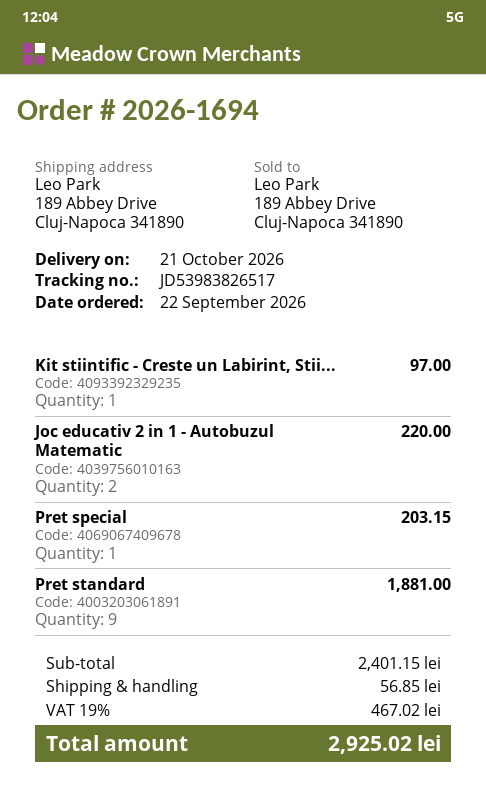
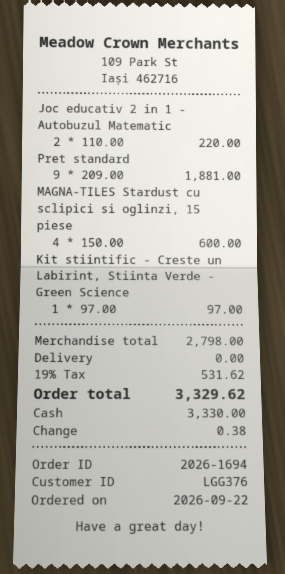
Pret special: 1 for 203.15 -> none
MAGNA-TILES Stardust cu sclipici si oglinzi, 15 piese: none -> 4 for 600.00
subtotal: 2401.15 -> 2798.00
shipping: 56.85 -> 0.00
tax: 19% = 467.02 -> 19% = 531.62
total: 2925.02 -> 3329.62

